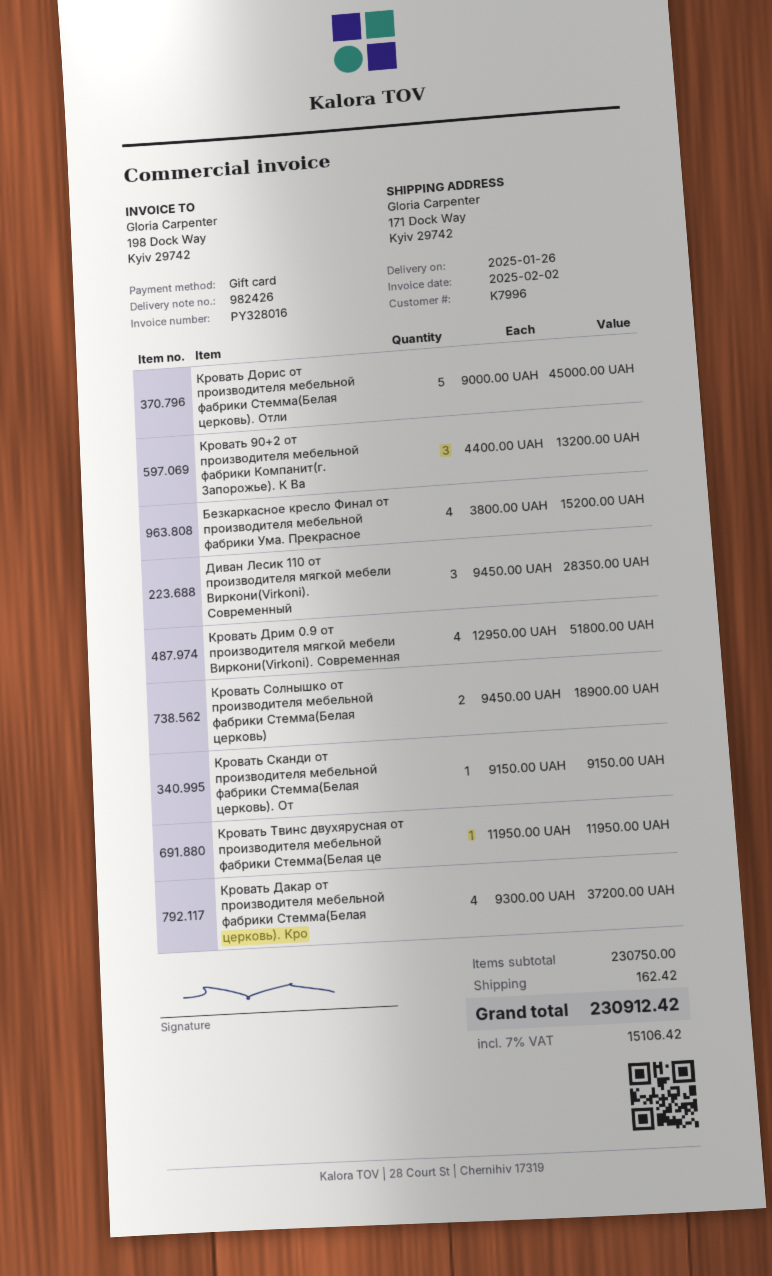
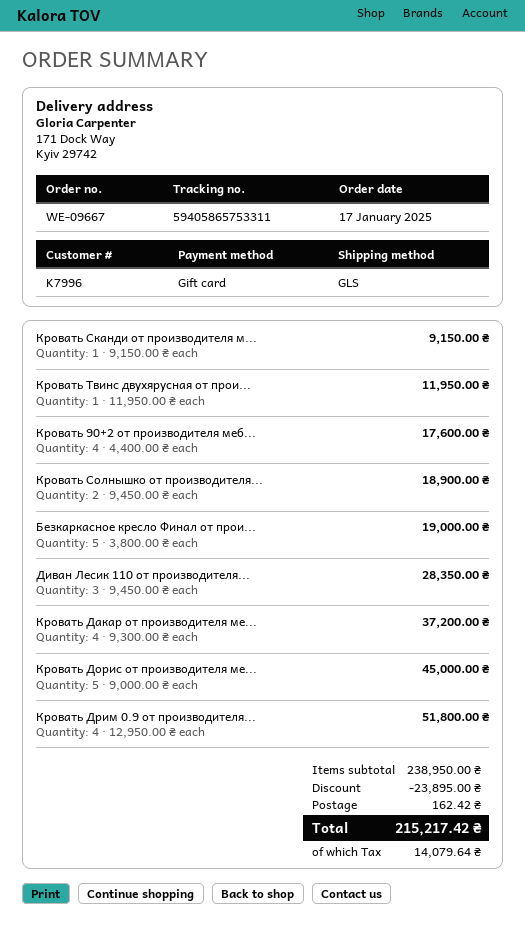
Кровать 90+2 от производителя мебельной фабрики Компанит(г. Запорожье). К Ва: 3 x 4400.00 = 13200.00 -> 4 x 4400.00 = 17600.00
Безкаркасное кресло Финал от производителя мебельной фабрики Ума. Прекрасное: 4 x 3800.00 = 15200.00 -> 5 x 3800.00 = 19000.00
subtotal: 230750.00 -> 238950.00
discount: none -> 23895.00
tax: 15106.42 -> 14079.64
total: 230912.42 -> 215217.42

